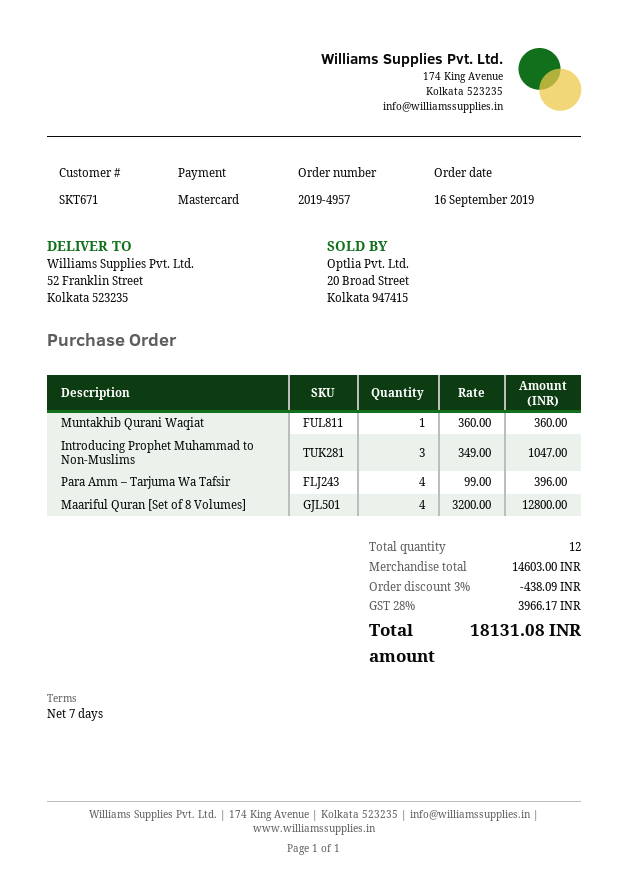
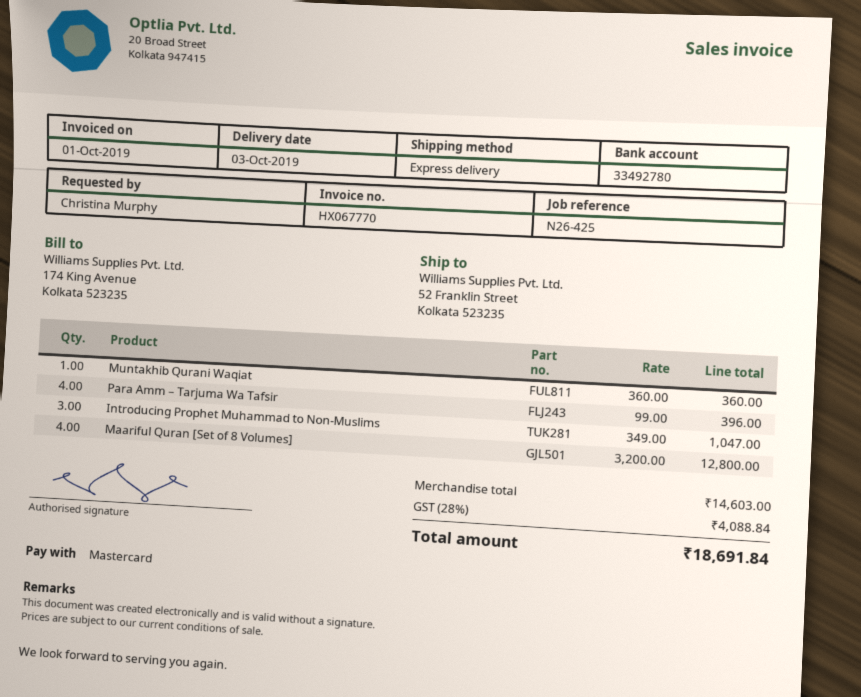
discount: 3% = 438.09 -> none
tax: 28% = 3966.17 -> 28% = 4088.84
total: 18131.08 -> 18691.84

